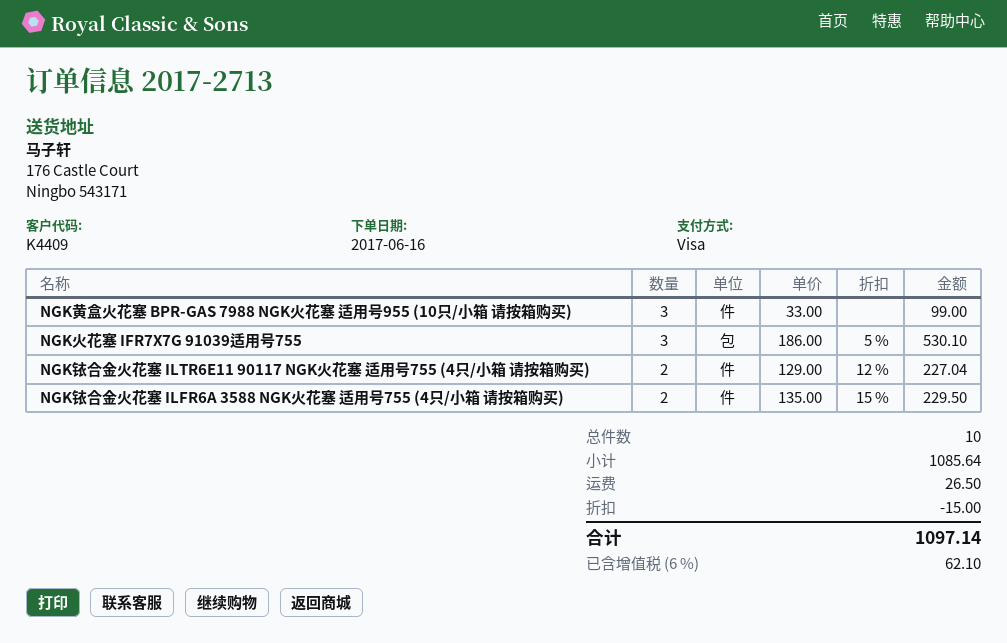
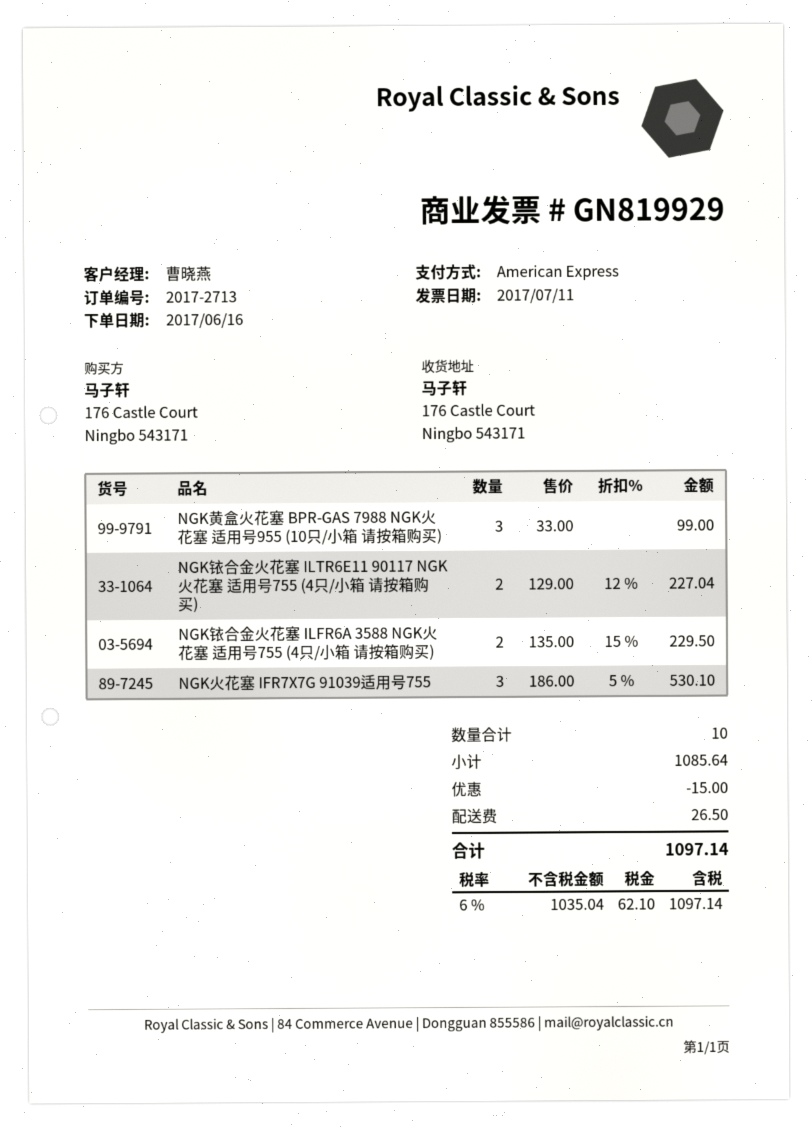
payment method: Visa -> American Express

